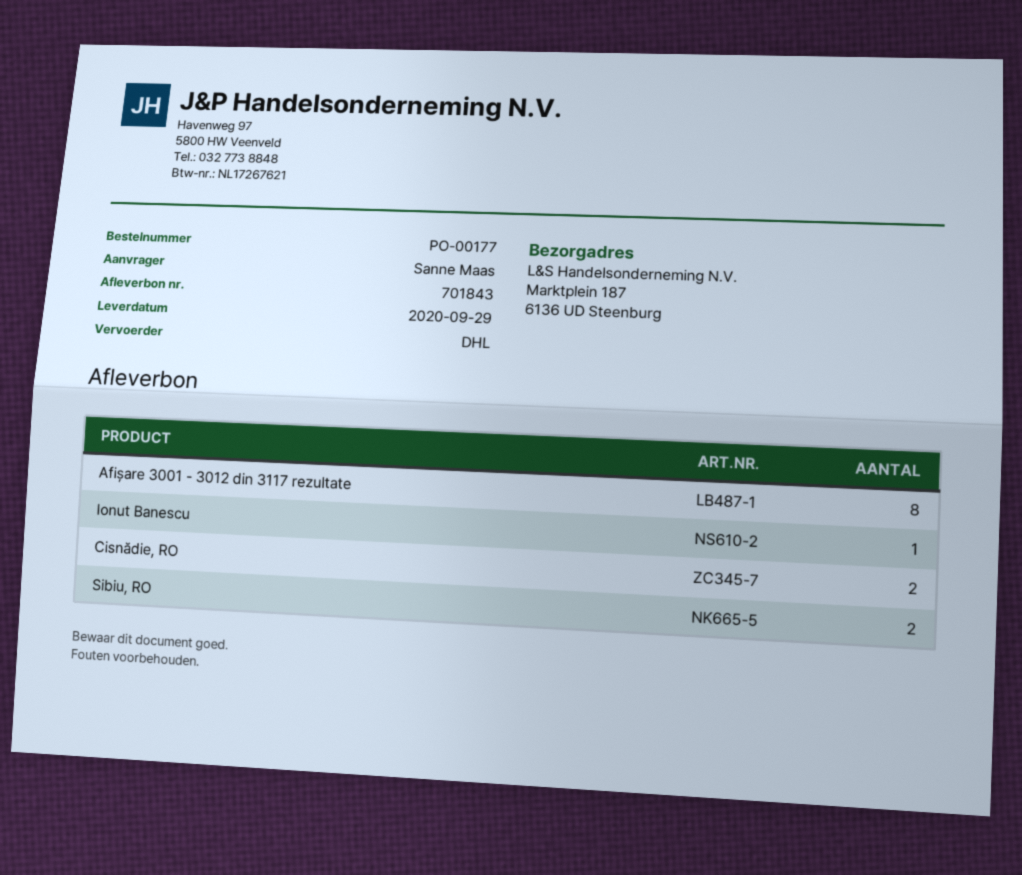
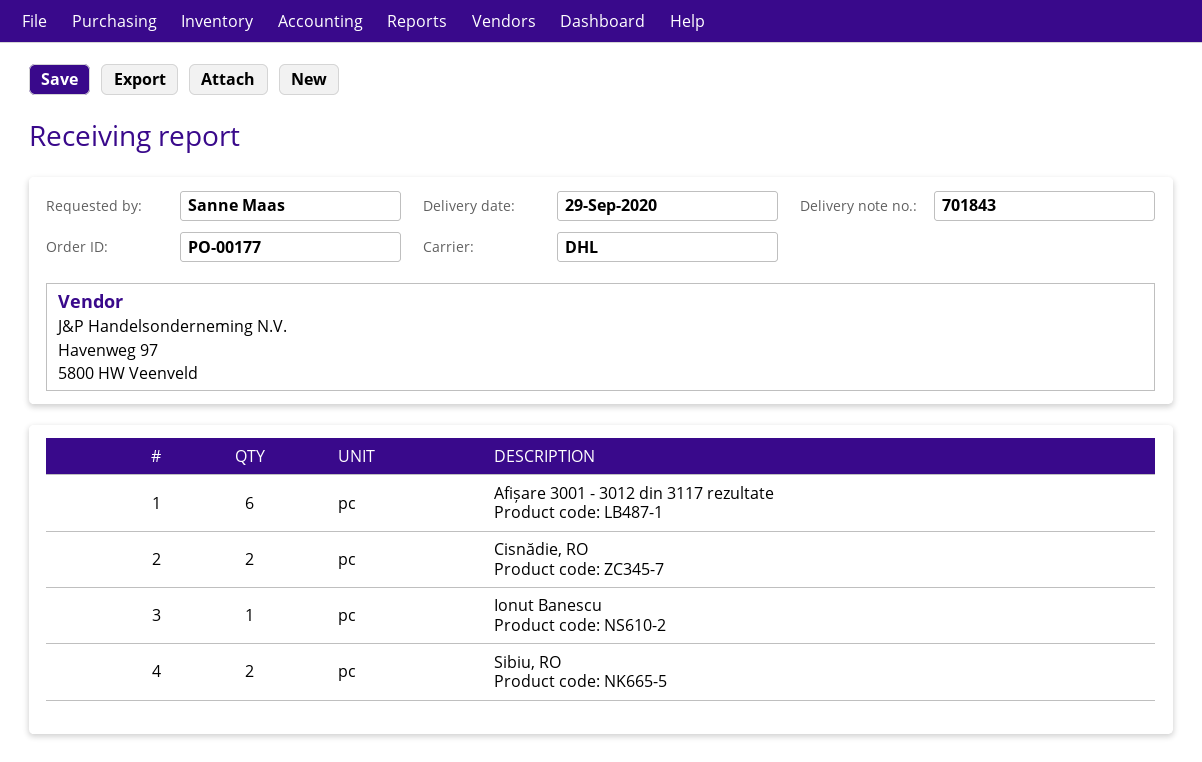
Afișare 3001 - 3012 din 3117 rezultate: 8 -> 6

